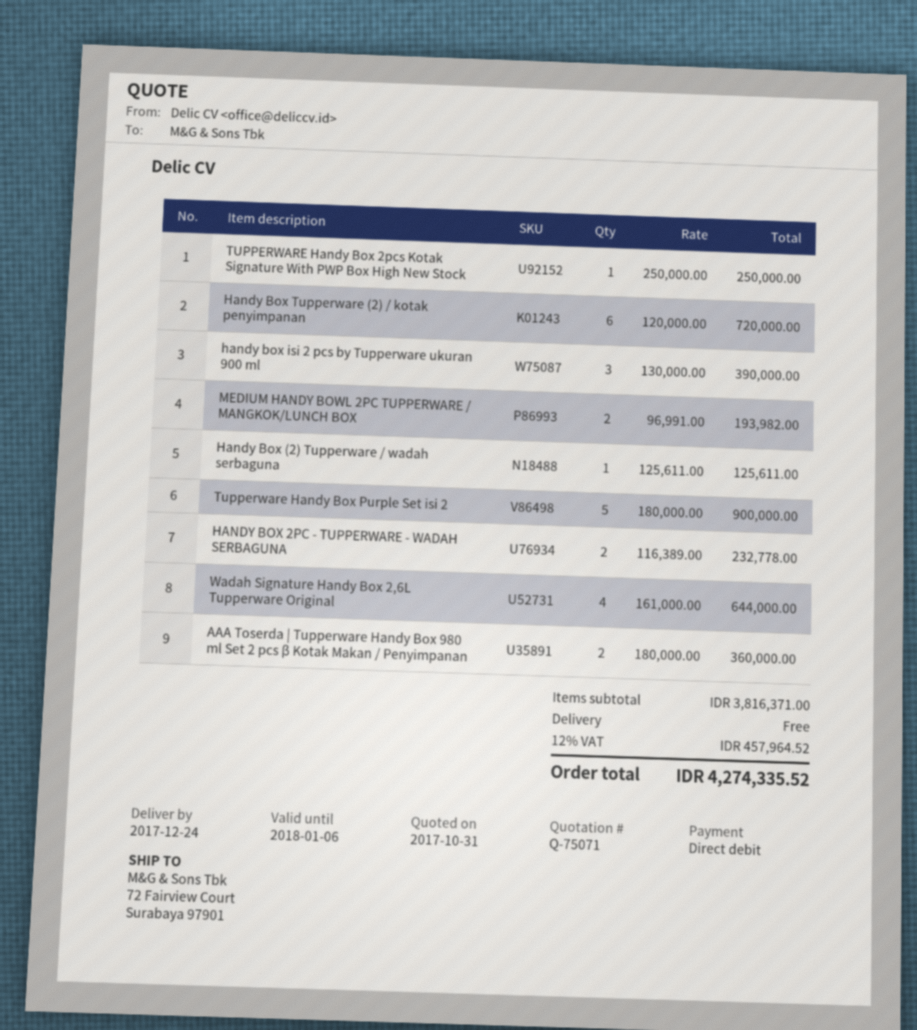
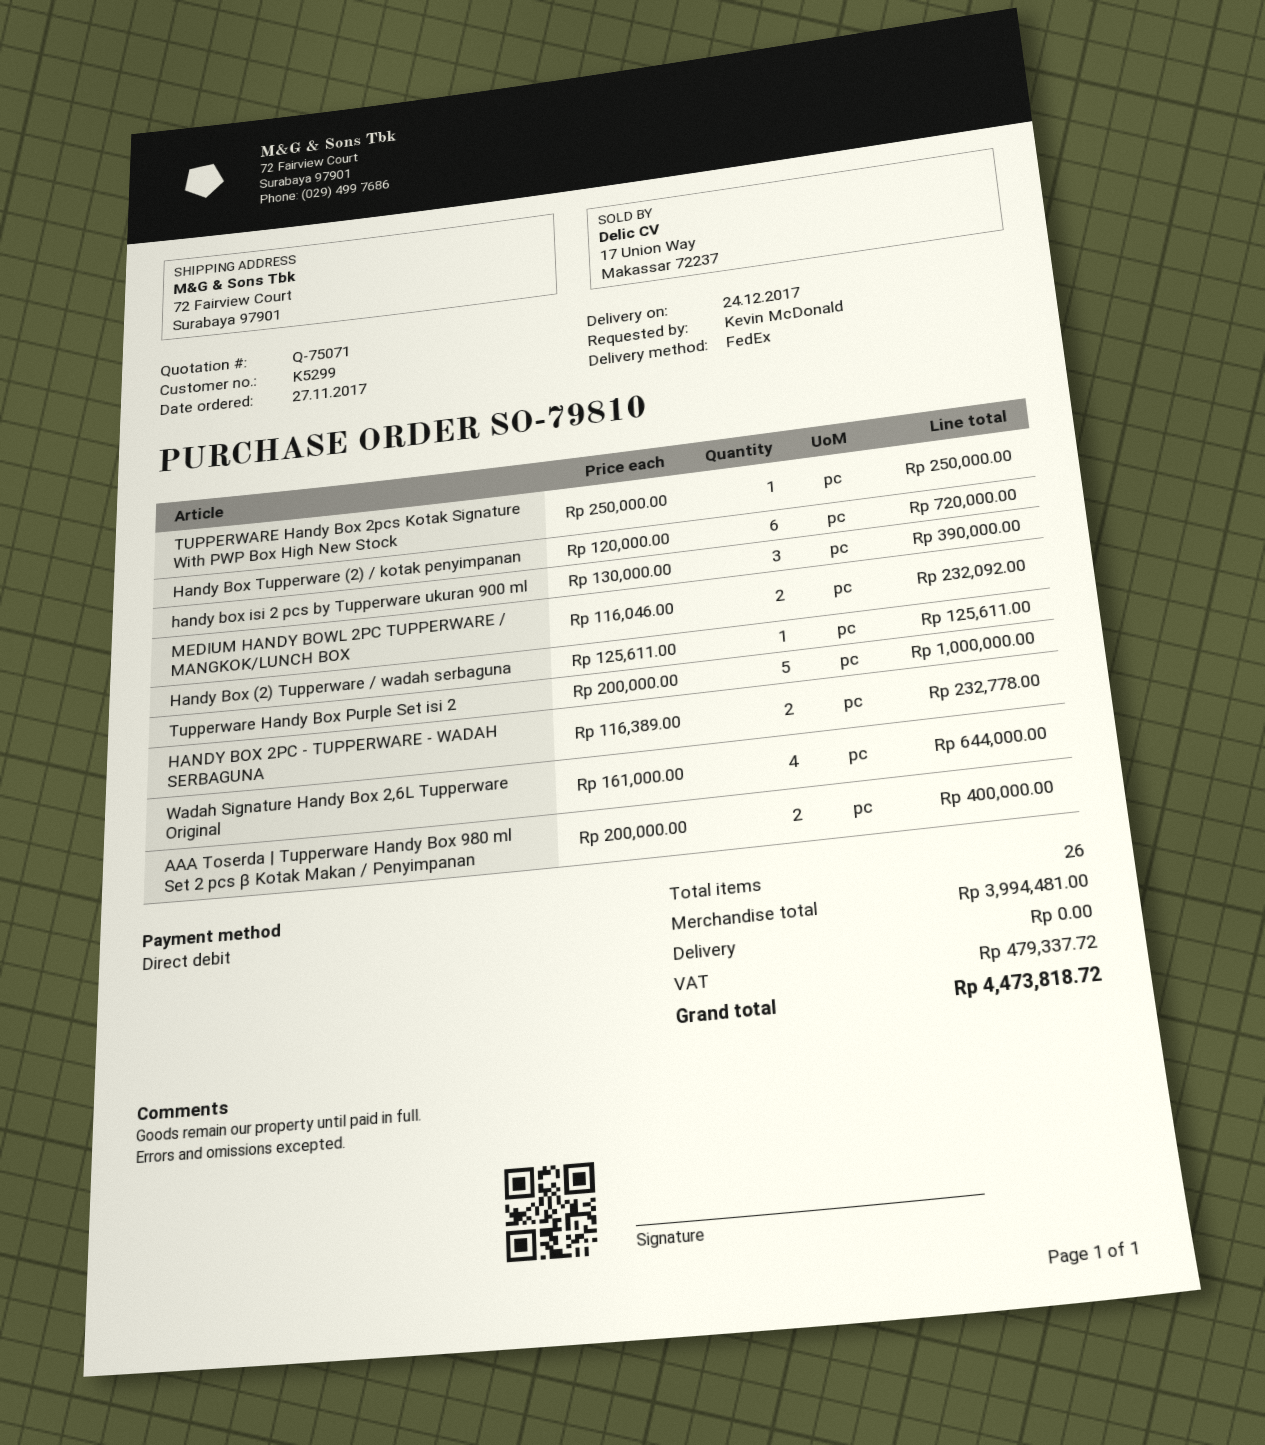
MEDIUM HANDY BOWL 2PC TUPPERWARE / MANGKOK/LUNCH BOX: 2 x 96991.00 = 193982.00 -> 2 x 116046.00 = 232092.00
Tupperware Handy Box Purple Set isi 2: 5 x 180000.00 = 900000.00 -> 5 x 200000.00 = 1000000.00
AAA Toserda | Tupperware Handy Box 980 ml Set 2 pcs β Kotak Makan / Penyimpanan: 2 x 180000.00 = 360000.00 -> 2 x 200000.00 = 400000.00
subtotal: 3816371.00 -> 3994481.00
tax: 457964.52 -> 479337.72
total: 4274335.52 -> 4473818.72

